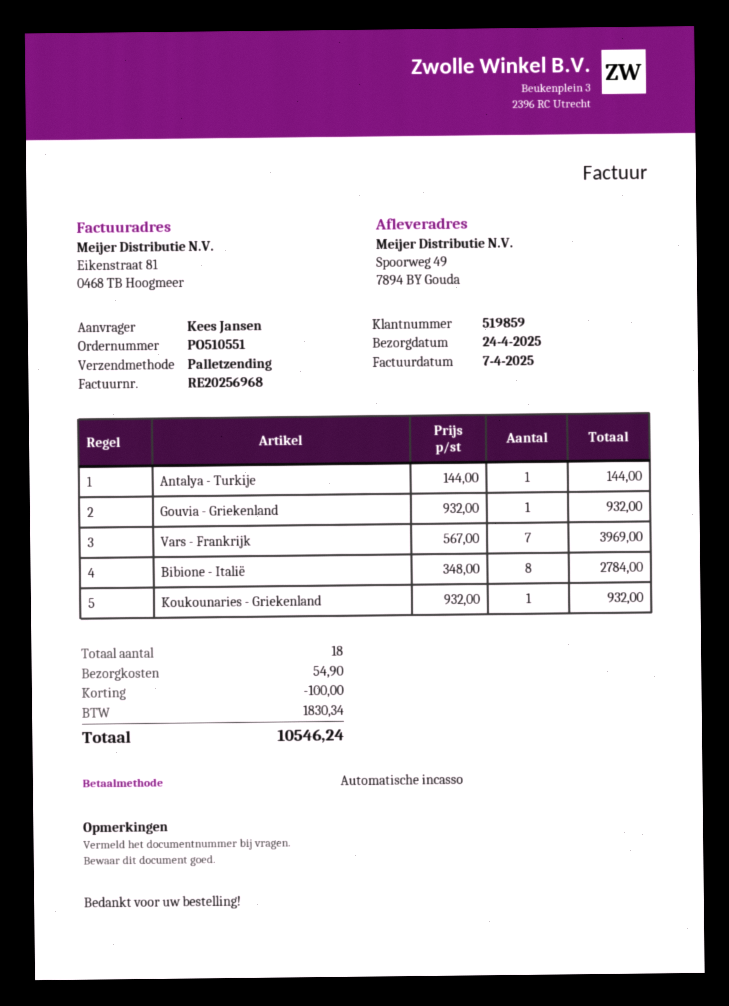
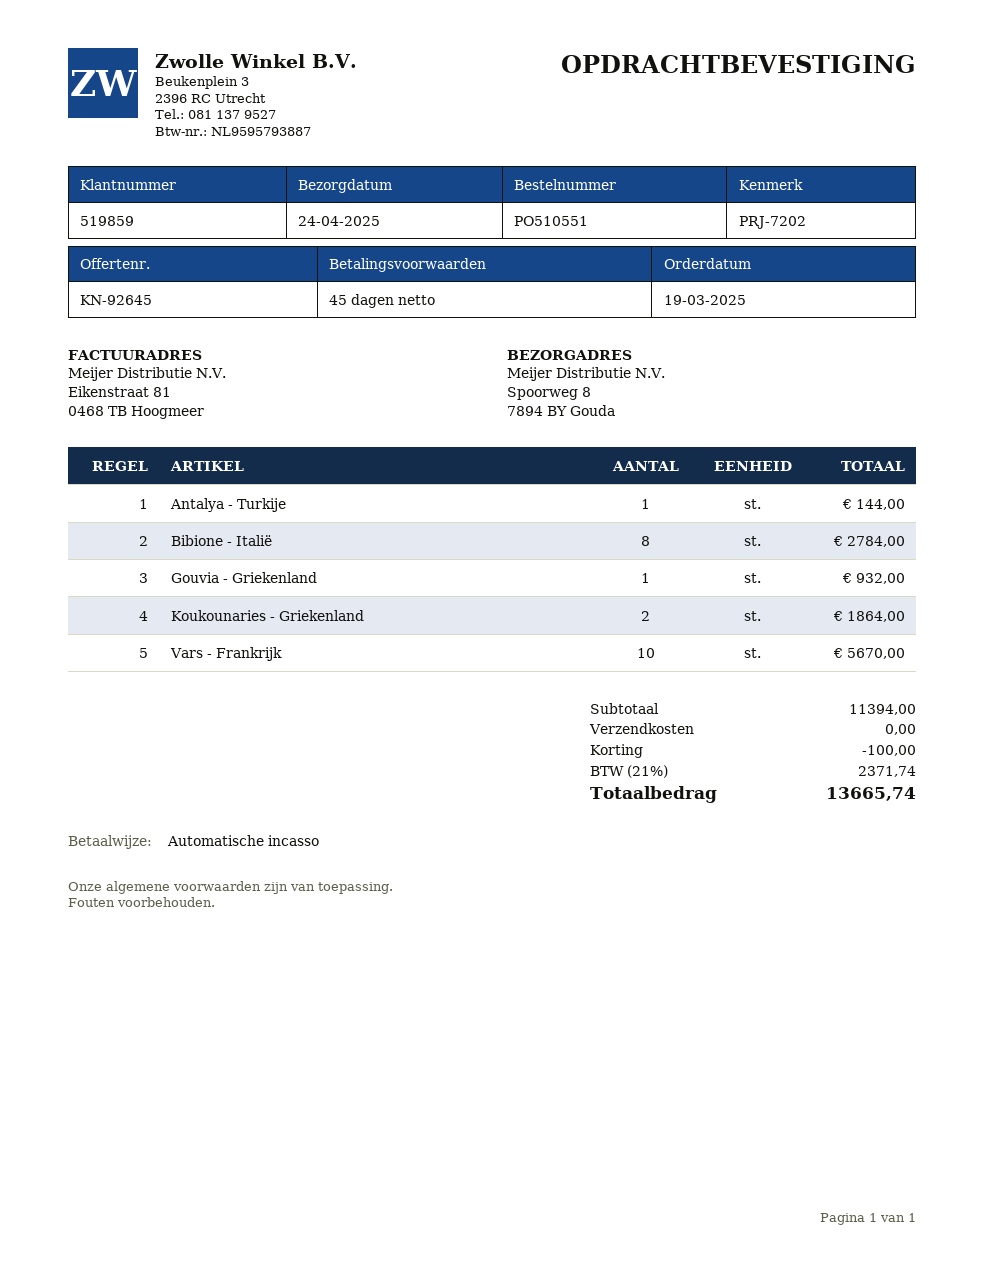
ship to: Spoorweg 49, 7894 BY Gouda -> Spoorweg 8, 7894 BY Gouda
Vars - Frankrijk: 7 for 3969.00 -> 10 for 5670.00
Koukounaries - Griekenland: 1 for 932.00 -> 2 for 1864.00
shipping: 54.90 -> 0.00
tax: 1830.34 -> 2371.74
total: 10546.24 -> 13665.74

